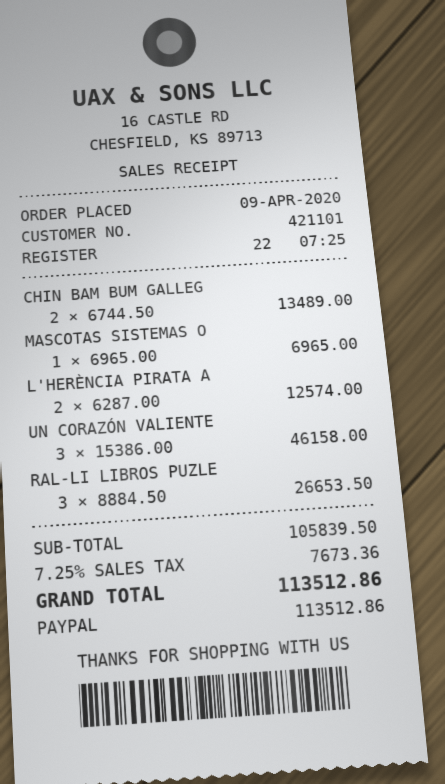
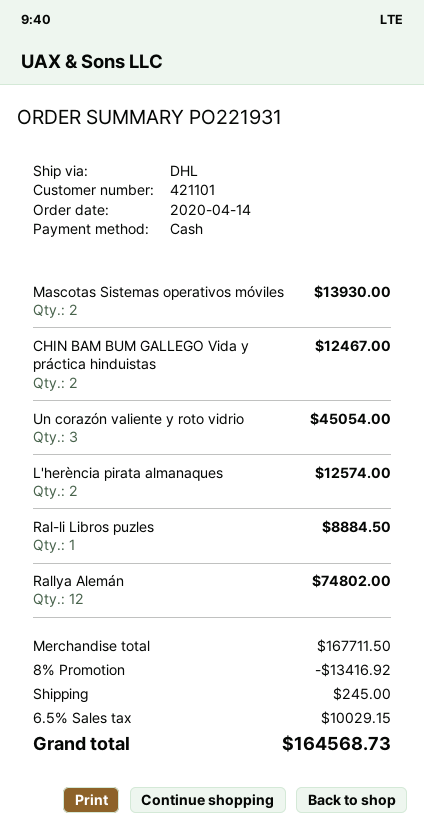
order date: 2020-04-09 -> 2020-04-14
payment method: PayPal -> cash
CHIN BAM BUM GALLEG: 2 for 13489.00 -> 2 for 12467.00
MASCOTAS SISTEMAS O: 1 for 6965.00 -> 2 for 13930.00
UN CORAZÓN VALIENTE: 3 for 46158.00 -> 3 for 45054.00
RAL-LI LIBROS PUZLE: 3 for 26653.50 -> 1 for 8884.50
Rallya Alemán: none -> 12 for 74802.00
subtotal: 105839.50 -> 167711.50
discount: none -> 8% = 13416.92
shipping: none -> 245.00
tax: 7.25% = 7673.36 -> 6.5% = 10029.15
total: 113512.86 -> 164568.73

